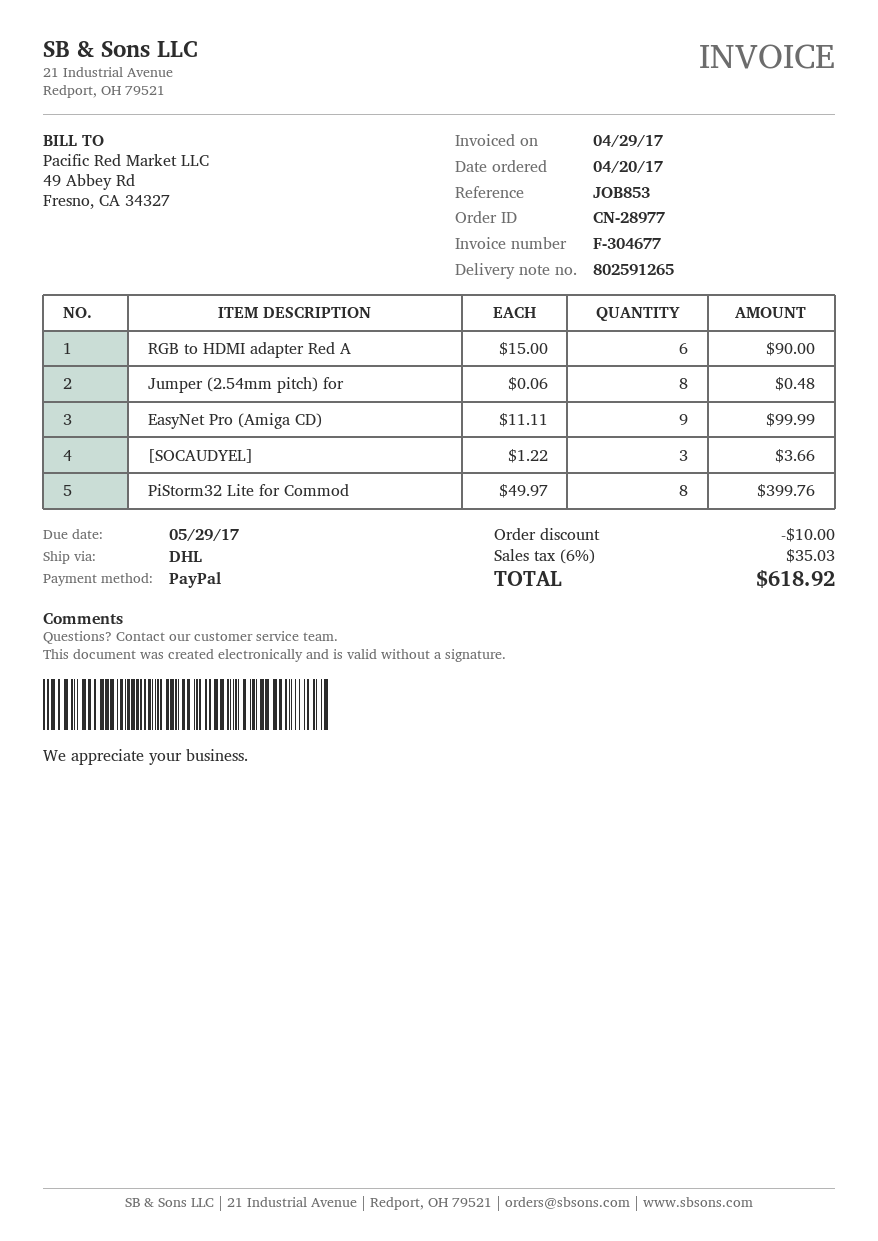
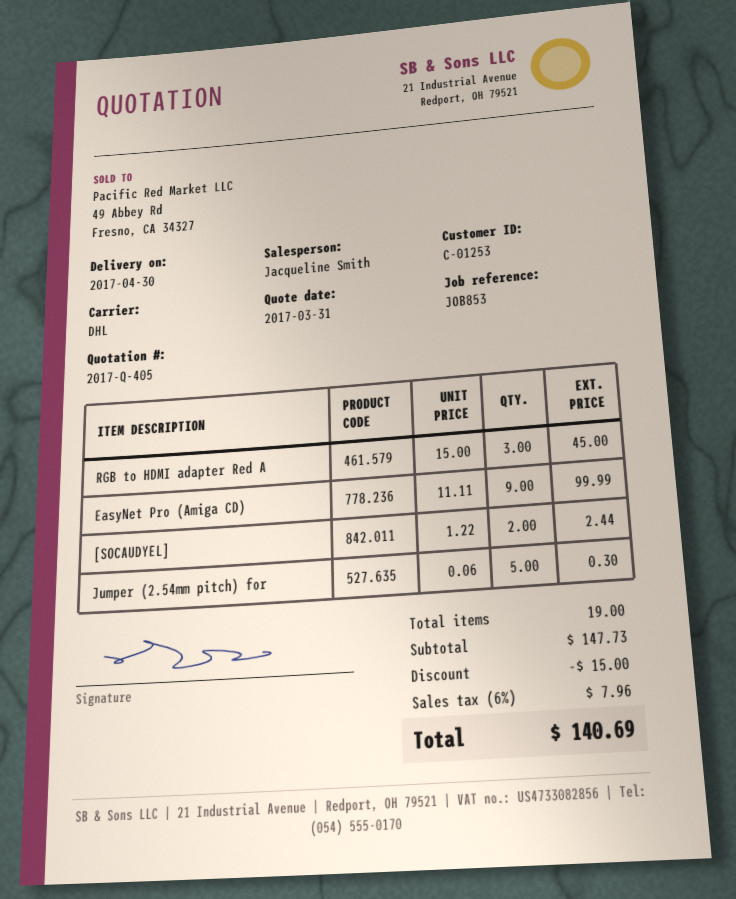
RGB to HDMI adapter Red A: 6 x 15.00 = 90.00 -> 3 x 15.00 = 45.00
Jumper (2.54mm pitch) for: 8 x 0.06 = 0.48 -> 5 x 0.06 = 0.30
[SOCAUDYEL]: 3 x 1.22 = 3.66 -> 2 x 1.22 = 2.44
PiStorm32 Lite for Commod: 8 x 49.97 = 399.76 -> none
discount: 10.00 -> 15.00
tax: 6% = 35.03 -> 6% = 7.96
total: 618.92 -> 140.69

